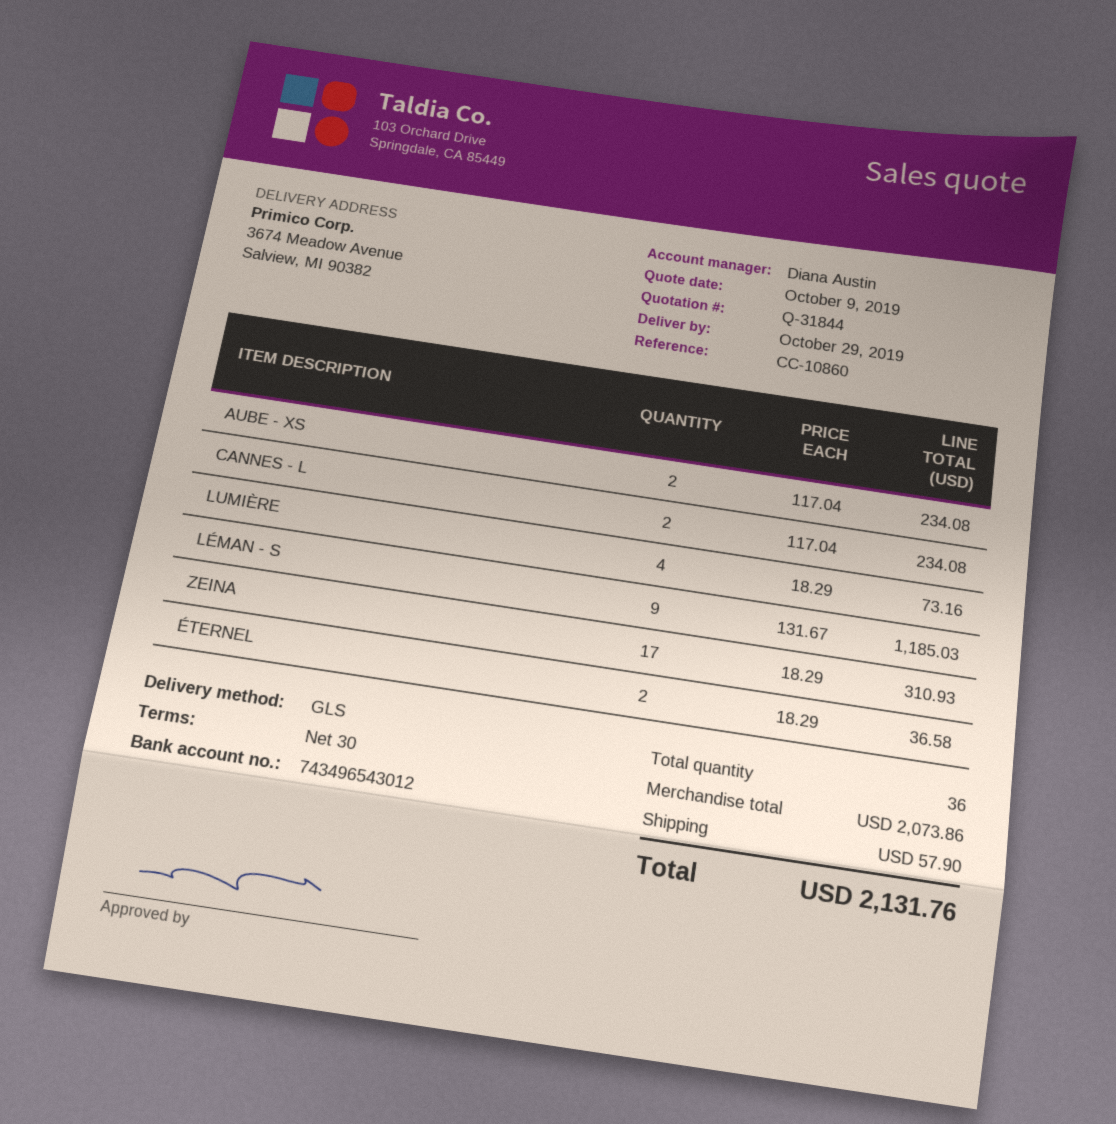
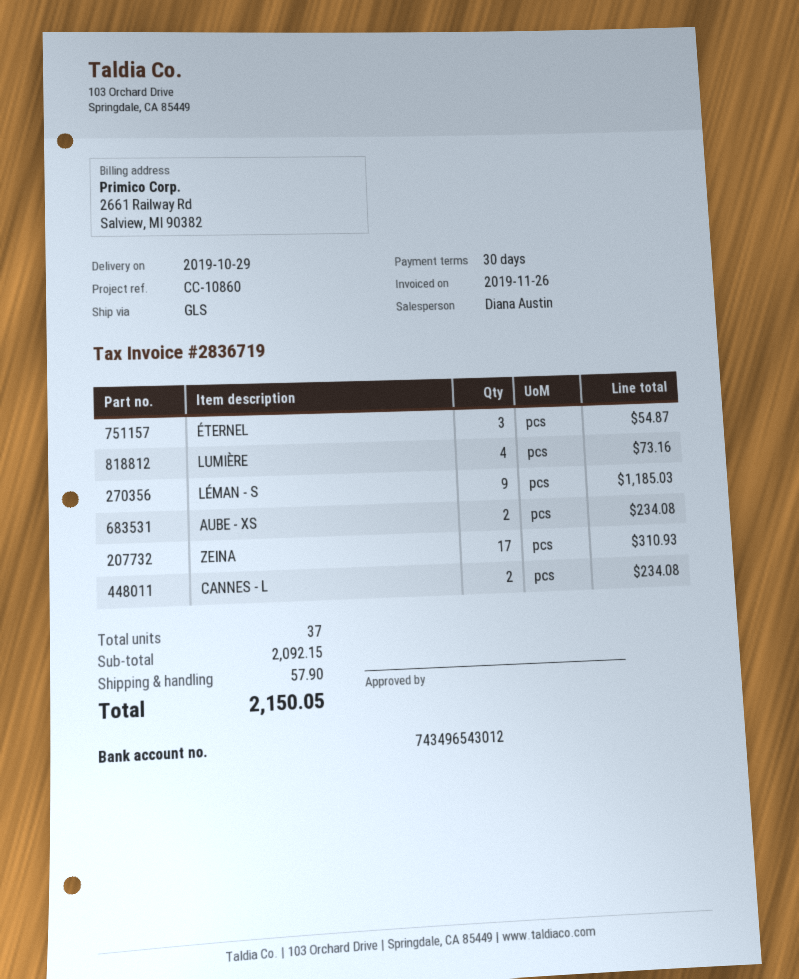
ÉTERNEL: 2 for 36.58 -> 3 for 54.87
total quantity: 36 -> 37
subtotal: 2073.86 -> 2092.15
total: 2131.76 -> 2150.05

